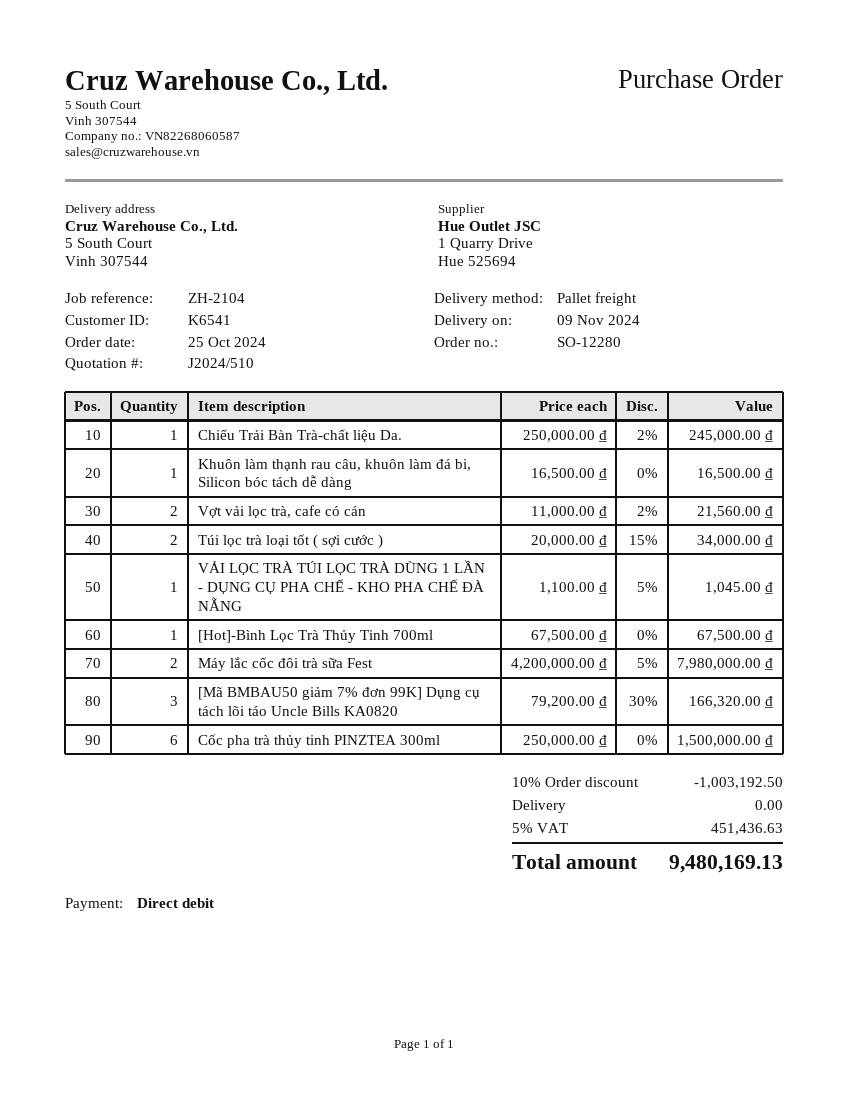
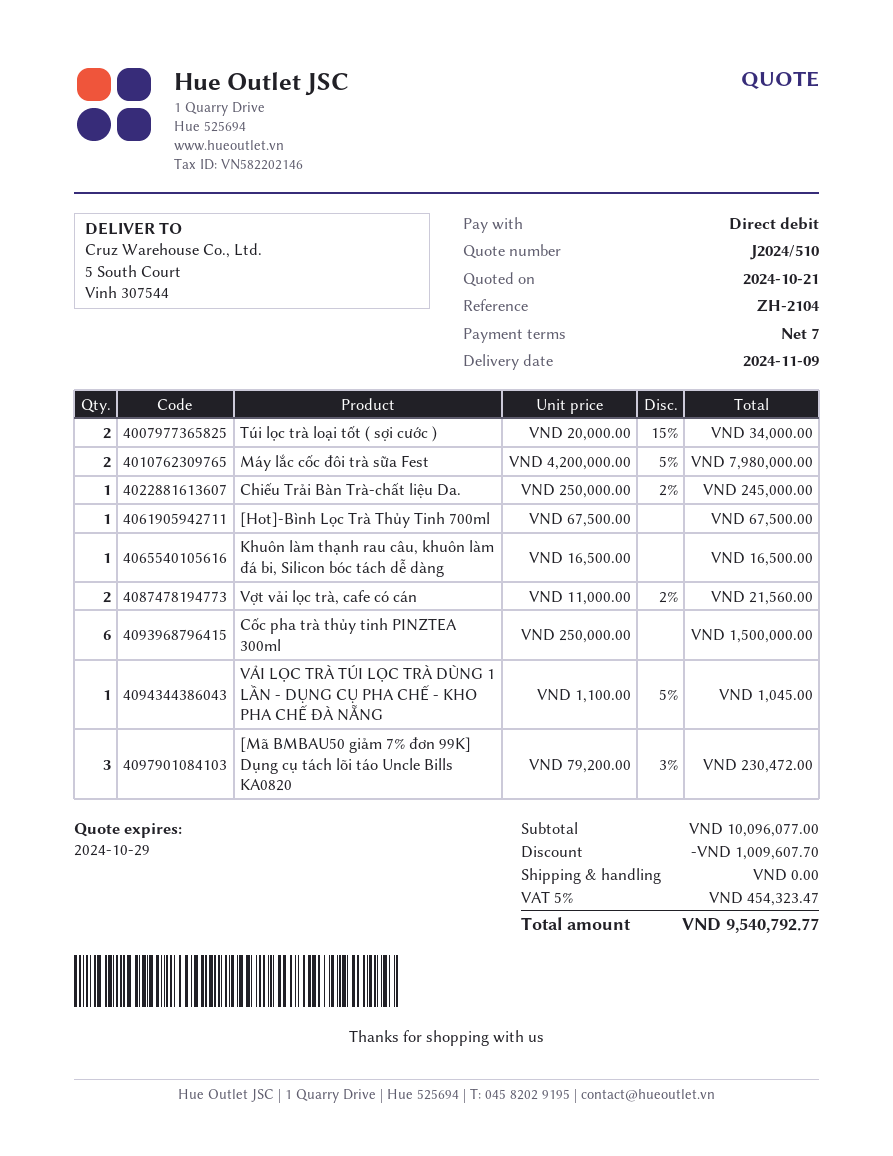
[Mã BMBAU50 giảm 7% đơn 99K] Dụng cụ tách lõi táo Uncle Bills KA0820: 3 x 79200.00 - 30% = 166320.00 -> 3 x 79200.00 - 3% = 230472.00
discount: 1003192.50 -> 1009607.70
tax: 5% = 451436.63 -> 5% = 454323.47
total: 9480169.13 -> 9540792.77

